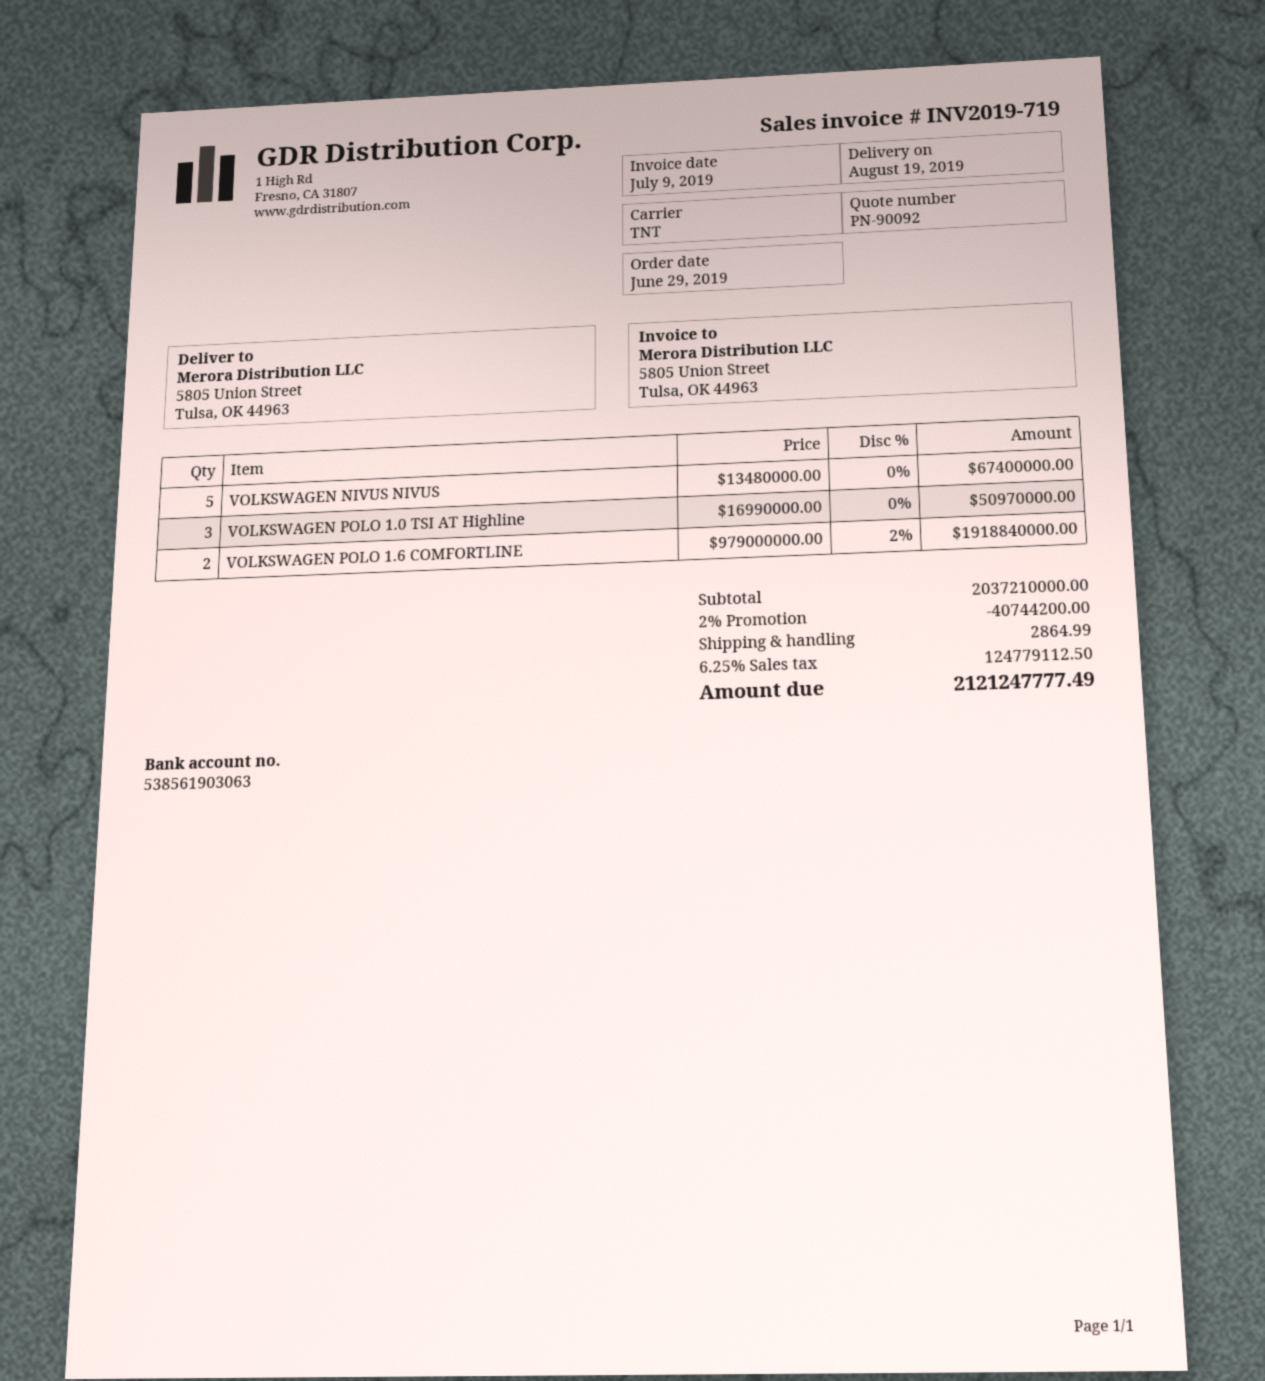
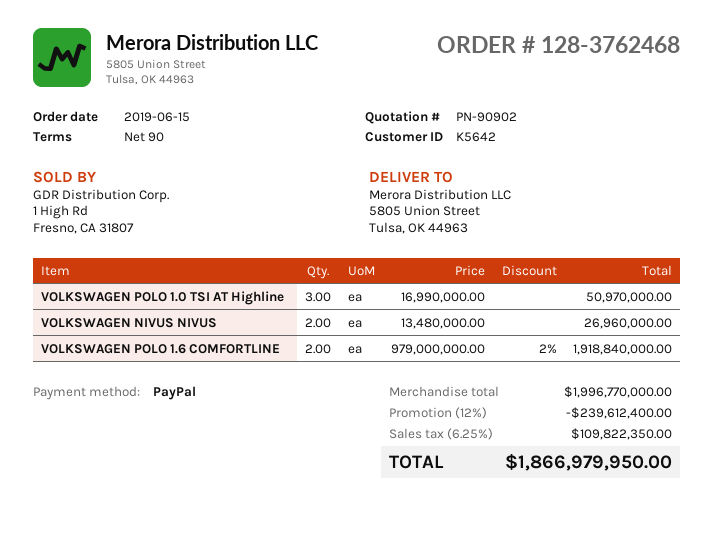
quote number: PN-90092 -> PN-90902
order date: 2019-06-29 -> 2019-06-15
VOLKSWAGEN NIVUS NIVUS: 5 x 13480000.00 = 67400000.00 -> 2 x 13480000.00 = 26960000.00
subtotal: 2037210000.00 -> 1996770000.00
discount: 2% = 40744200.00 -> 12% = 239612400.00
shipping: 2864.99 -> none
tax: 6.25% = 124779112.50 -> 6.25% = 109822350.00
total: 2121247777.49 -> 1866979950.00

